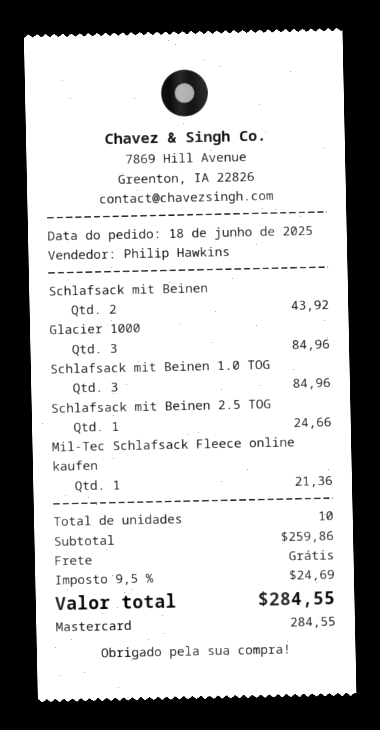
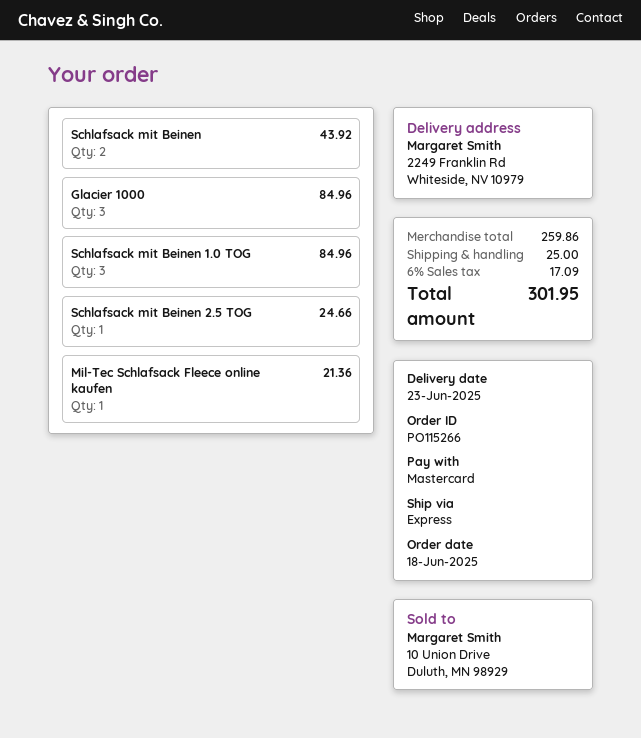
shipping: 0.00 -> 25.00
tax: 9.5% = 24.69 -> 6% = 17.09
total: 284.55 -> 301.95

